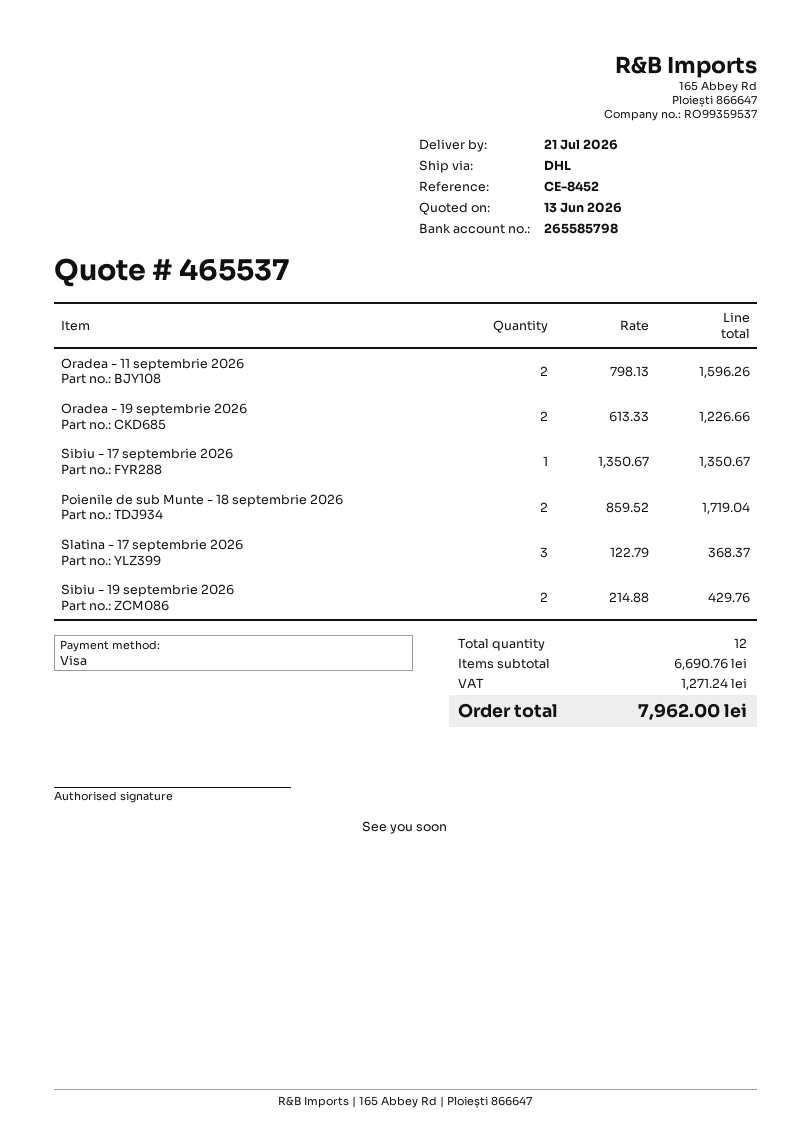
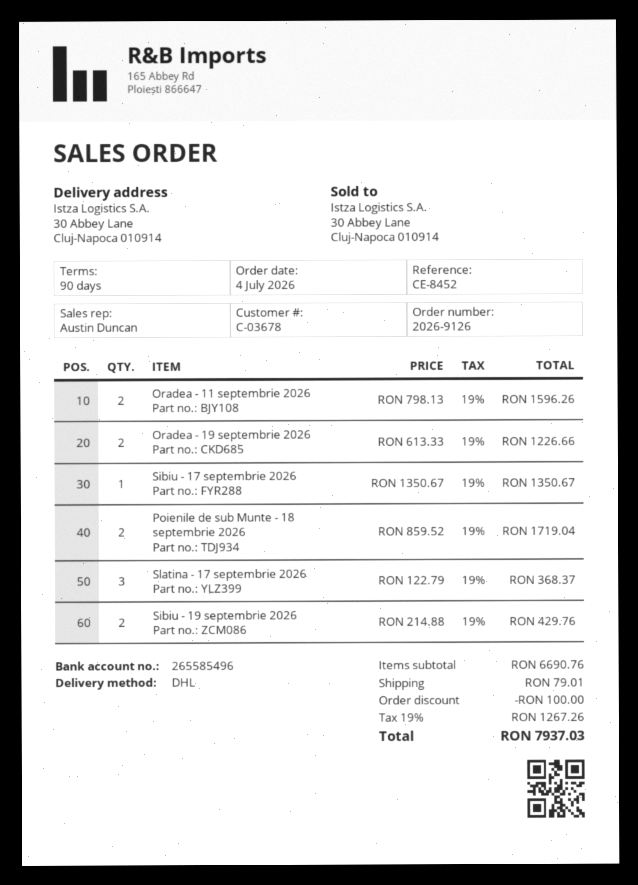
bank account: 265585798 -> 265585496
discount: none -> 100.00
shipping: none -> 79.01
tax: 1271.24 -> 1267.26
total: 7962.00 -> 7937.03

